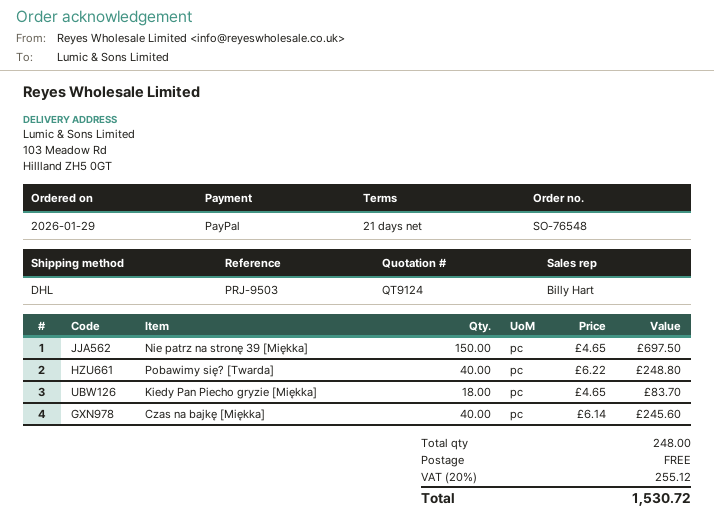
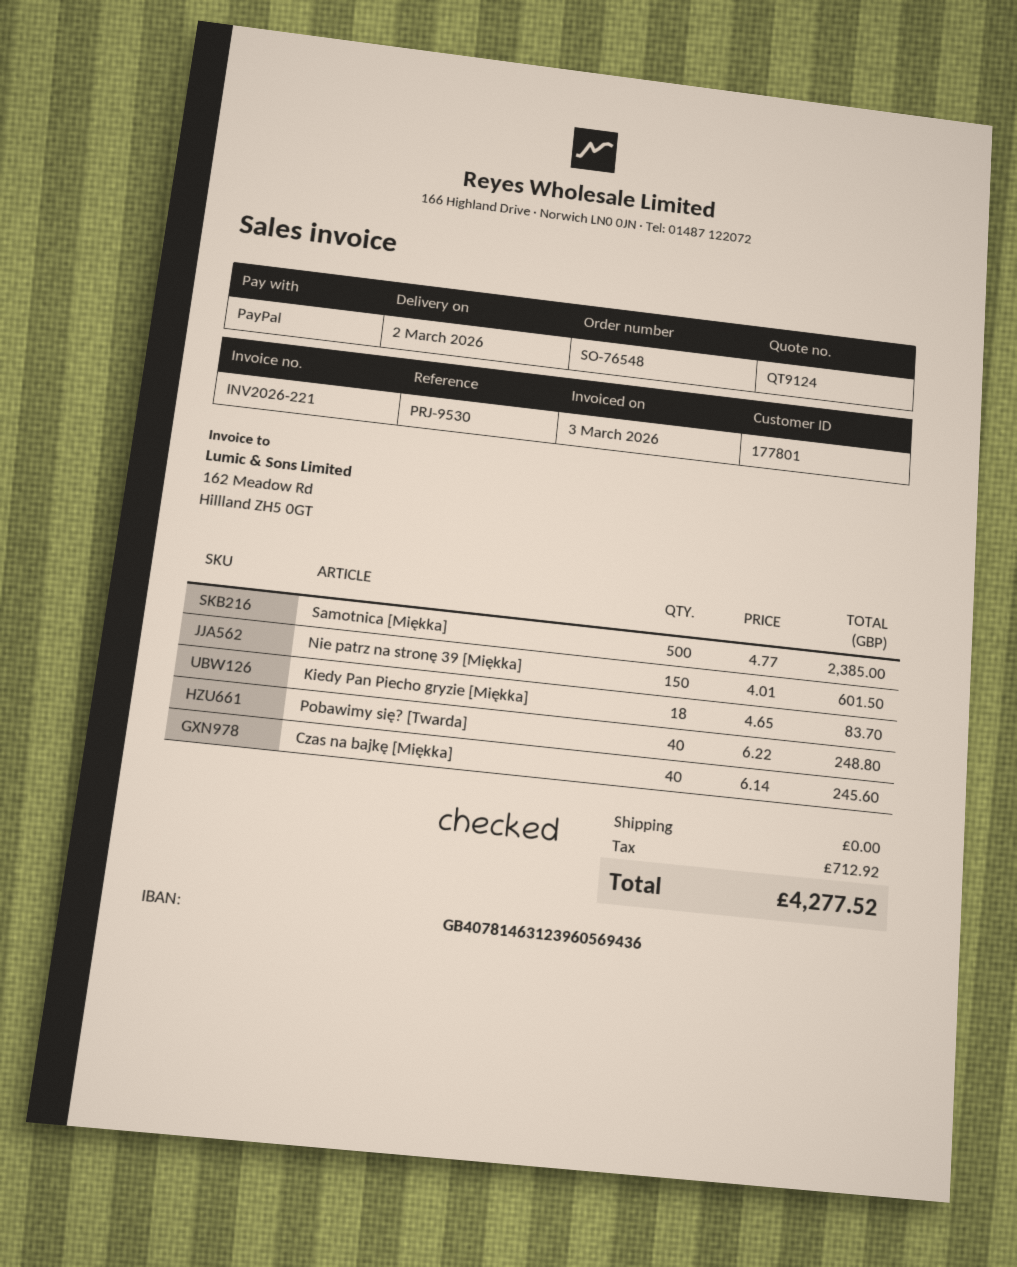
reference: PRJ-9503 -> PRJ-9530
Nie patrz na stronę 39 [Miękka]: 150 x 4.65 = 697.50 -> 150 x 4.01 = 601.50
Samotnica [Miękka]: none -> 500 x 4.77 = 2385.00
tax: 255.12 -> 712.92
total: 1530.72 -> 4277.52

